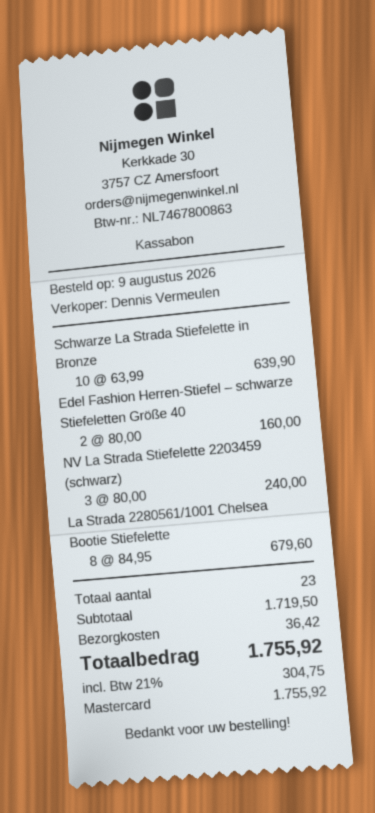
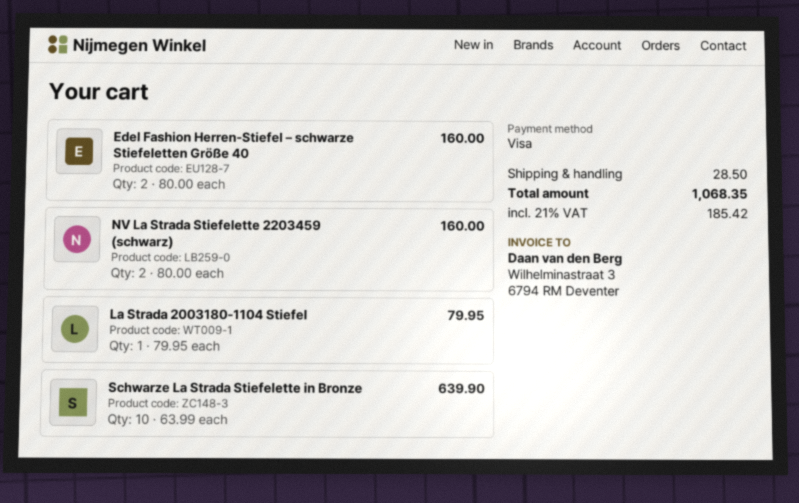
payment method: Mastercard -> Visa
NV La Strada Stiefelette 2203459 (schwarz): 3 x 80.00 = 240.00 -> 2 x 80.00 = 160.00
La Strada 2280561/1001 Chelsea Bootie Stiefelette: 8 x 84.95 = 679.60 -> none
La Strada 2003180-1104 Stiefel: none -> 1 x 79.95 = 79.95
shipping: 36.42 -> 28.50
tax: 21% = 304.75 -> 21% = 185.42
total: 1755.92 -> 1068.35

